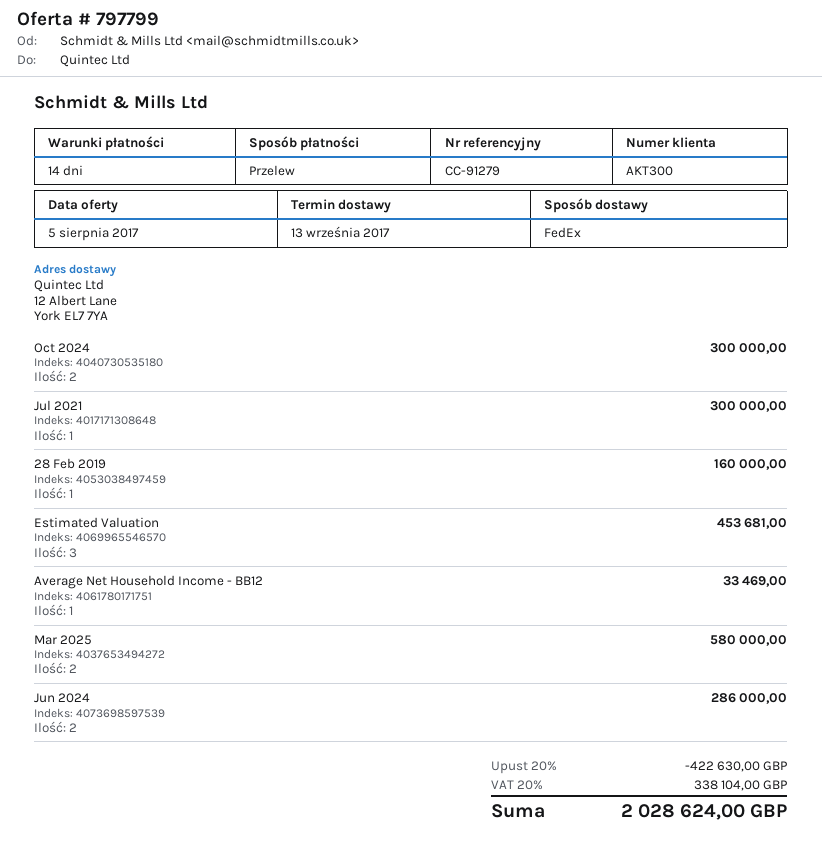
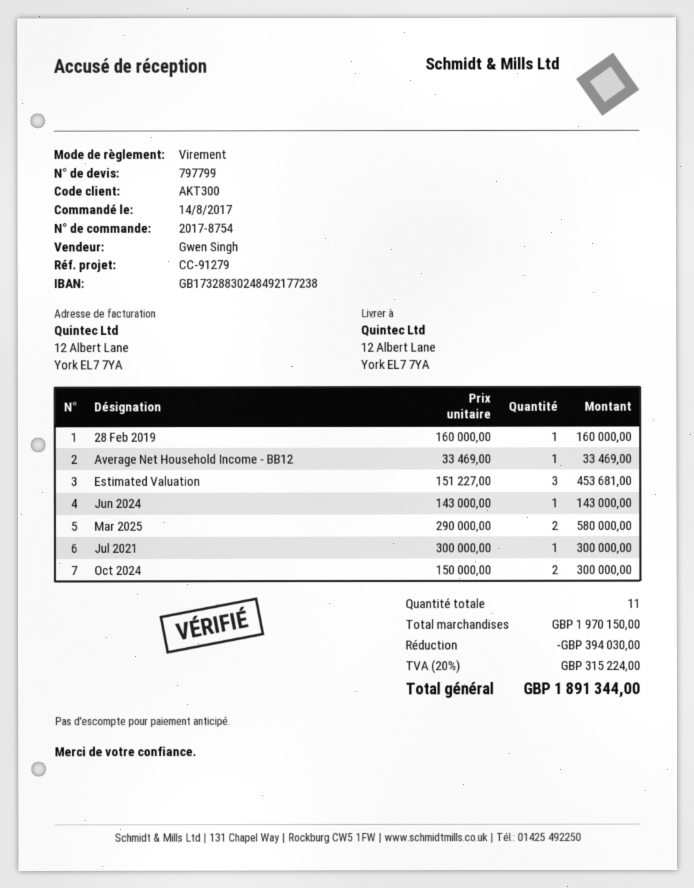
Jun 2024: 2 for 286000.00 -> 1 for 143000.00
discount: 422630.00 -> 394030.00
tax: 20% = 338104.00 -> 20% = 315224.00
total: 2028624.00 -> 1891344.00

